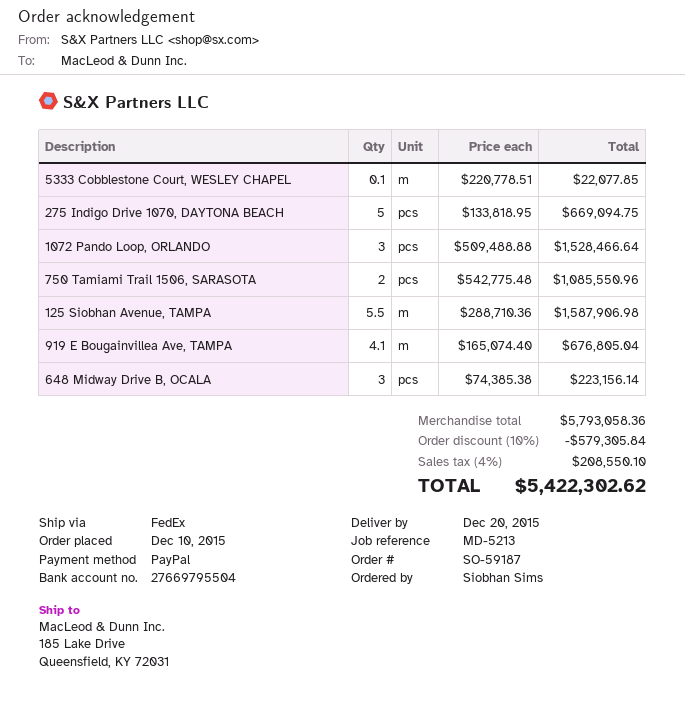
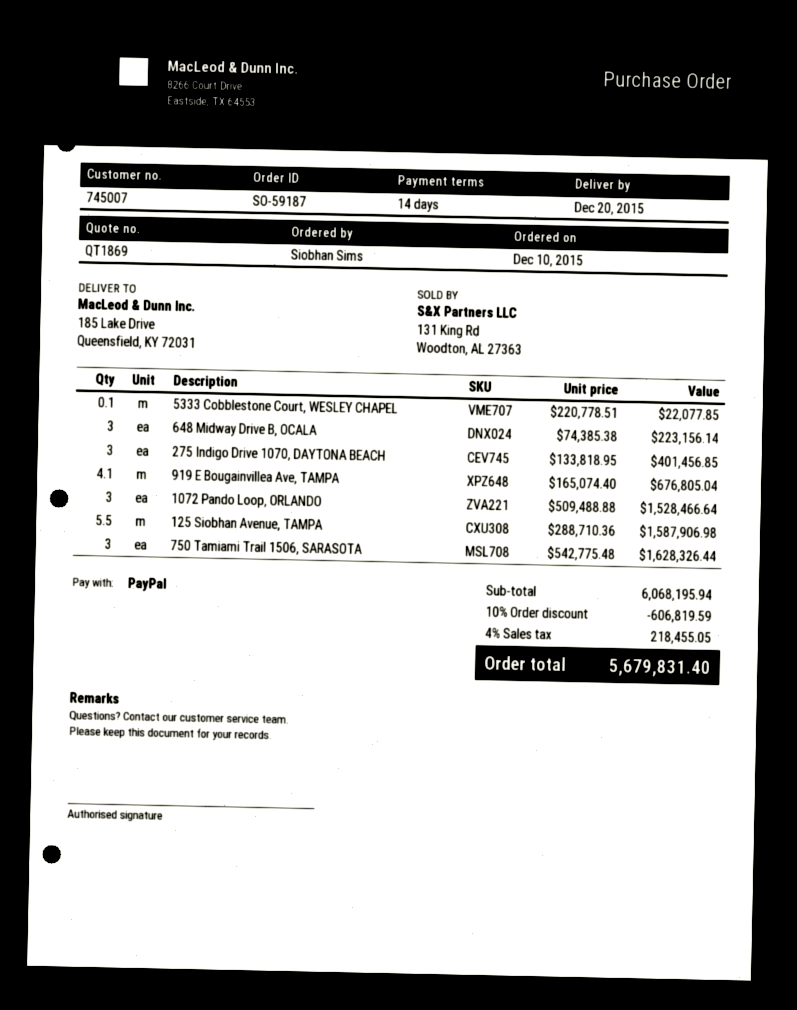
275 Indigo Drive 1070, DAYTONA BEACH: 5 x 133818.95 = 669094.75 -> 3 x 133818.95 = 401456.85
750 Tamiami Trail 1506, SARASOTA: 2 x 542775.48 = 1085550.96 -> 3 x 542775.48 = 1628326.44
subtotal: 5793058.36 -> 6068195.94
discount: 10% = 579305.84 -> 10% = 606819.59
tax: 4% = 208550.10 -> 4% = 218455.05
total: 5422302.62 -> 5679831.40

